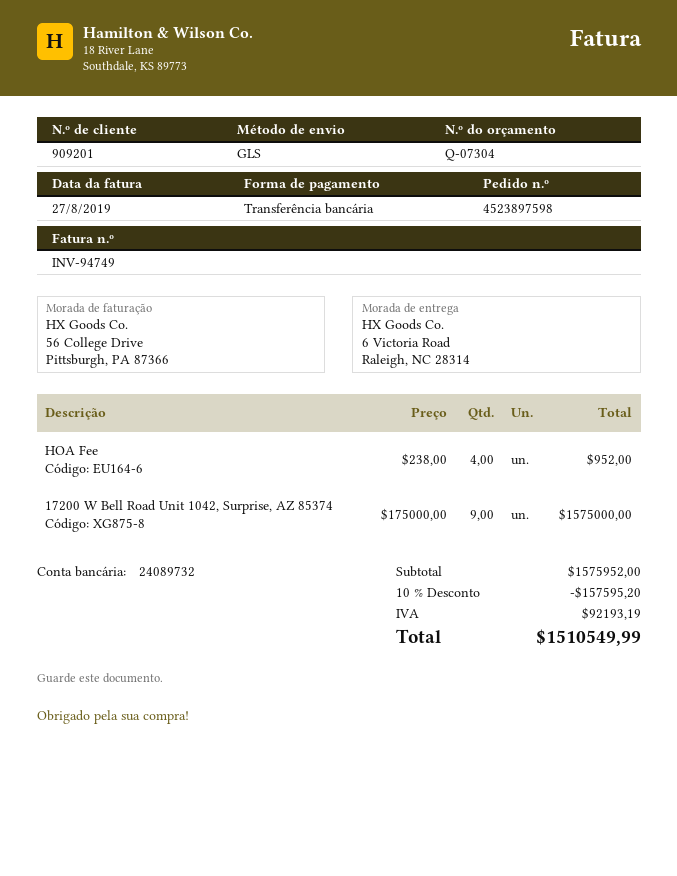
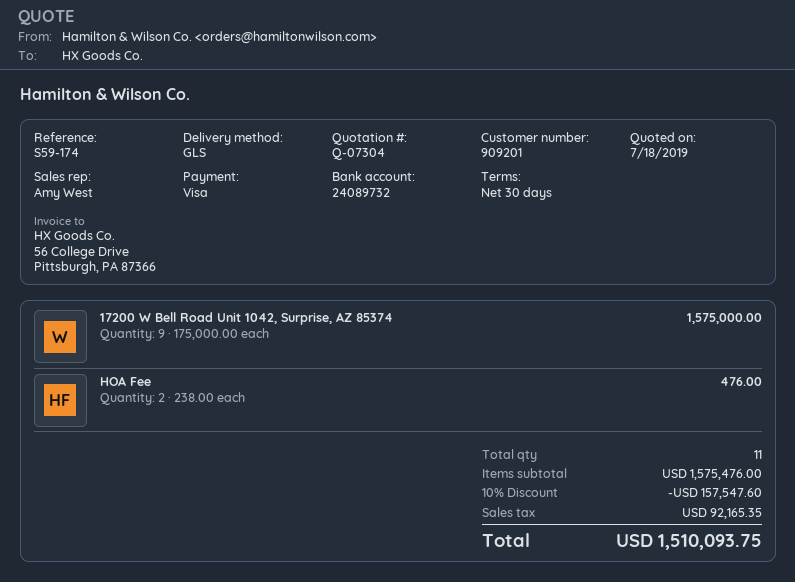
payment method: bank transfer -> Visa
HOA Fee: 4 x 238.00 = 952.00 -> 2 x 238.00 = 476.00
subtotal: 1575952.00 -> 1575476.00
discount: 10% = 157595.20 -> 10% = 157547.60
tax: 92193.19 -> 92165.35
total: 1510549.99 -> 1510093.75

